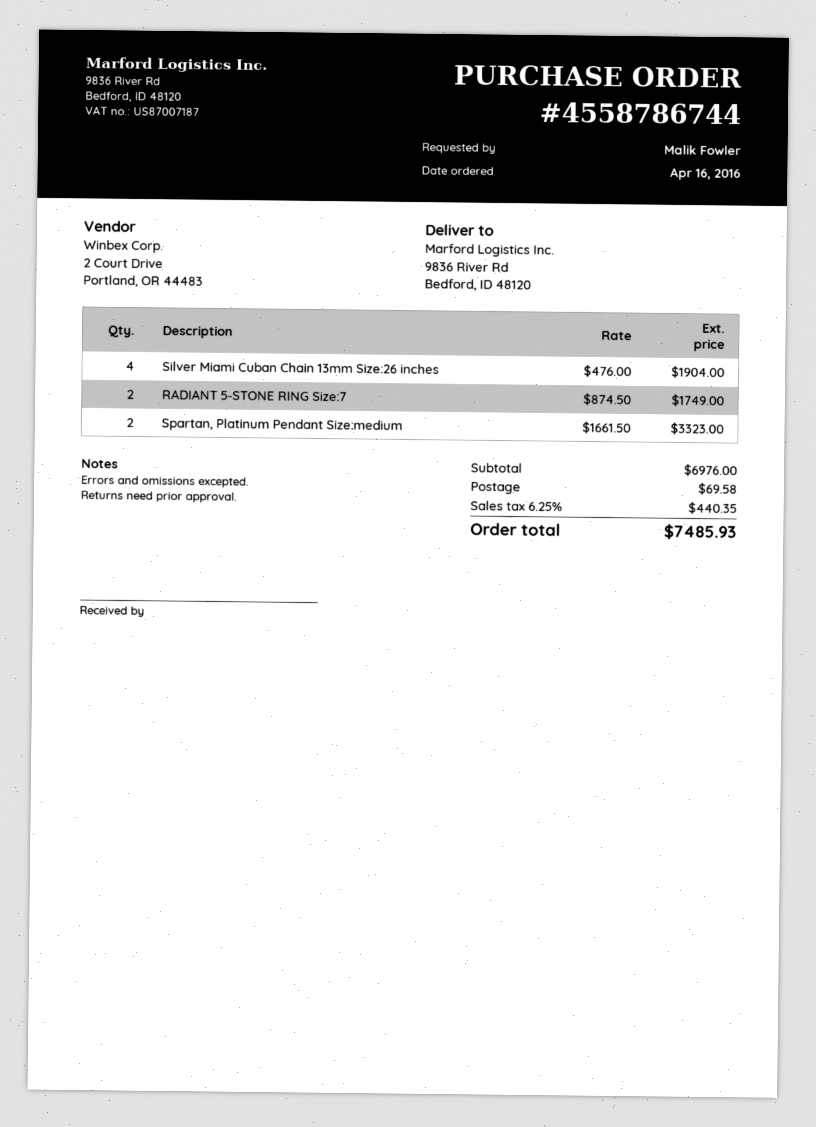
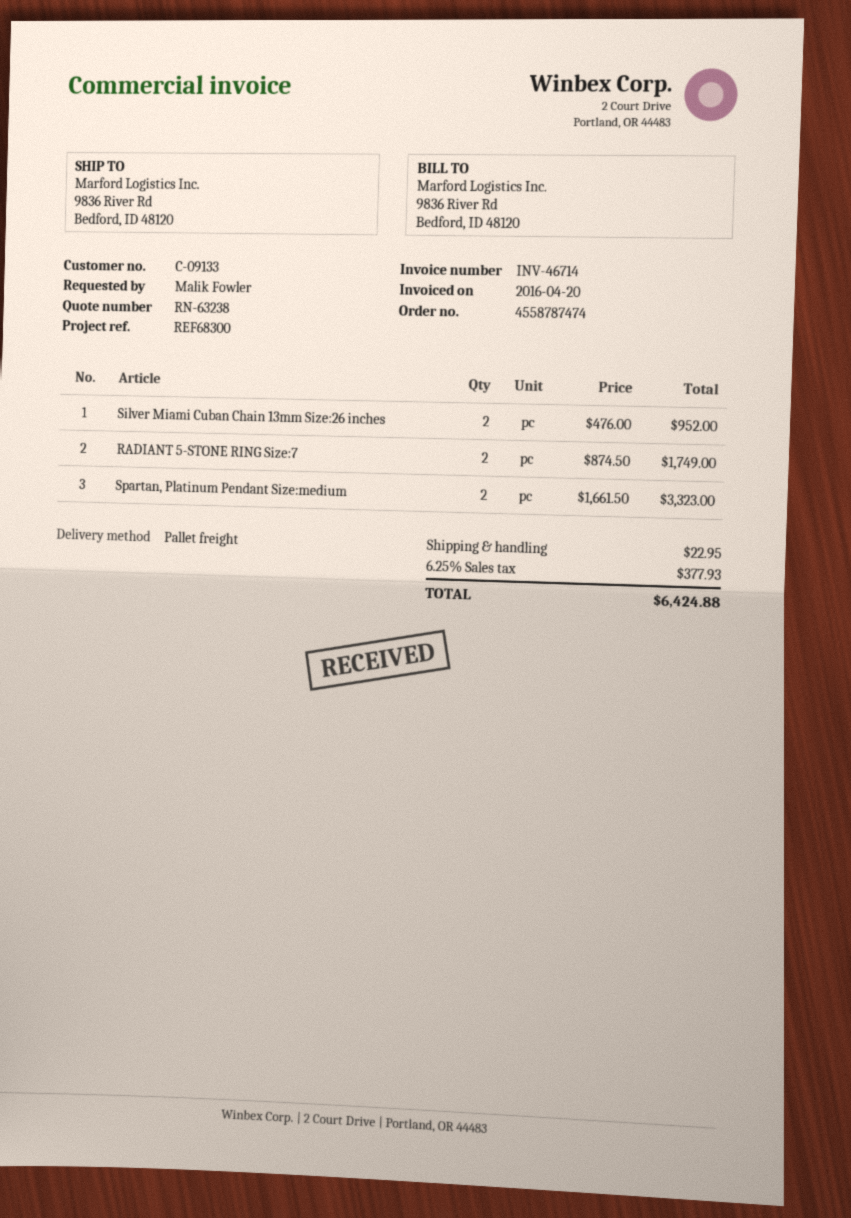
order number: 4558786744 -> 4558787474
Silver Miami Cuban Chain 13mm Size:26 inches: 4 x 476.00 = 1904.00 -> 2 x 476.00 = 952.00
shipping: 69.58 -> 22.95
tax: 6.25% = 440.35 -> 6.25% = 377.93
total: 7485.93 -> 6424.88

